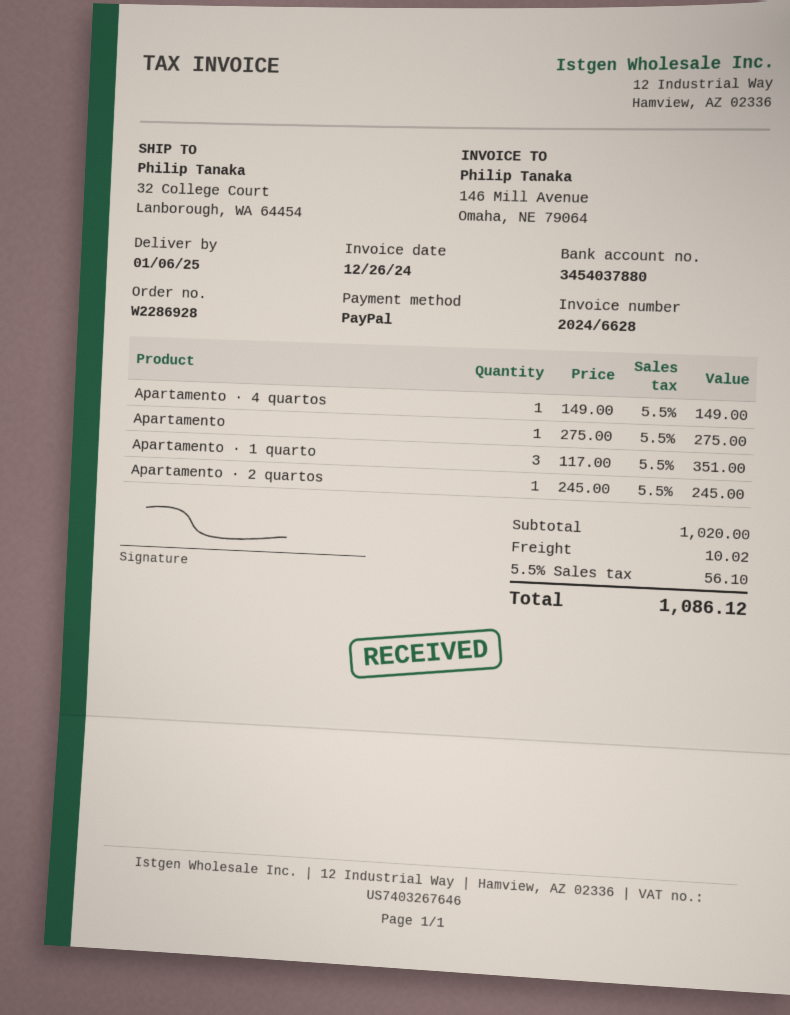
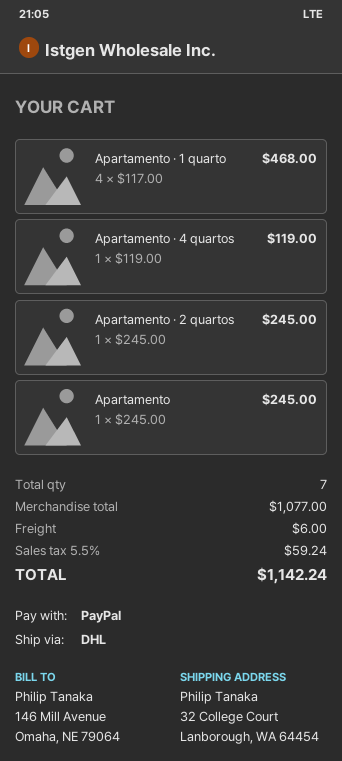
Apartamento · 4 quartos: 1 x 149.00 = 149.00 -> 1 x 119.00 = 119.00
Apartamento: 1 x 275.00 = 275.00 -> 1 x 245.00 = 245.00
Apartamento · 1 quarto: 3 x 117.00 = 351.00 -> 4 x 117.00 = 468.00
subtotal: 1020.00 -> 1077.00
shipping: 10.02 -> 6.00
tax: 5.5% = 56.10 -> 5.5% = 59.24
total: 1086.12 -> 1142.24

